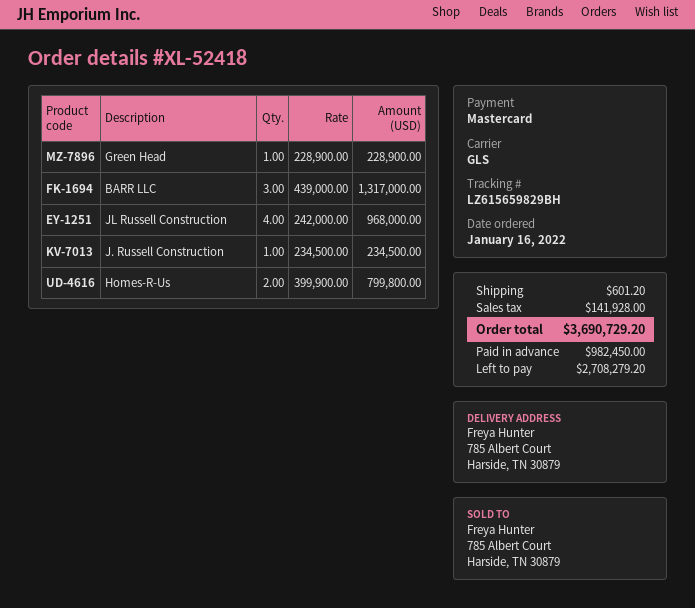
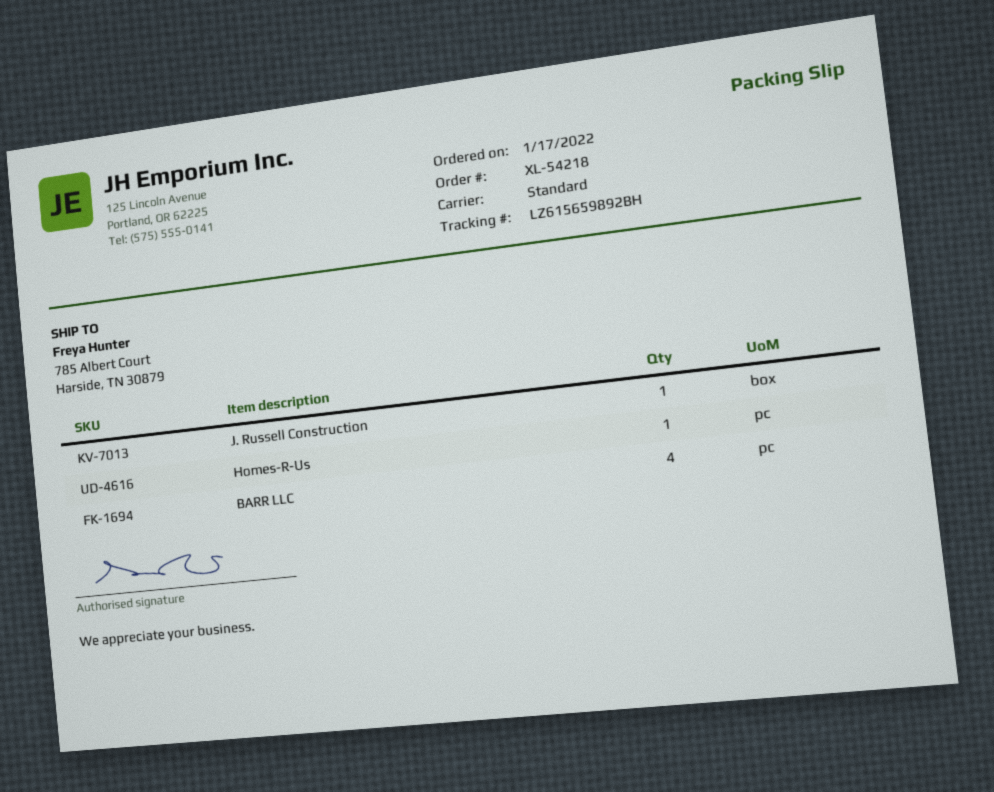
order number: XL-52418 -> XL-54218
order date: 2022-01-16 -> 2022-01-17
shipping method: GLS -> standard
tracking number: LZ615659829BH -> LZ615659892BH
Green Head: 1 -> none
BARR LLC: 3 -> 4
JL Russell Construction: 4 -> none
Homes-R-Us: 2 -> 1

